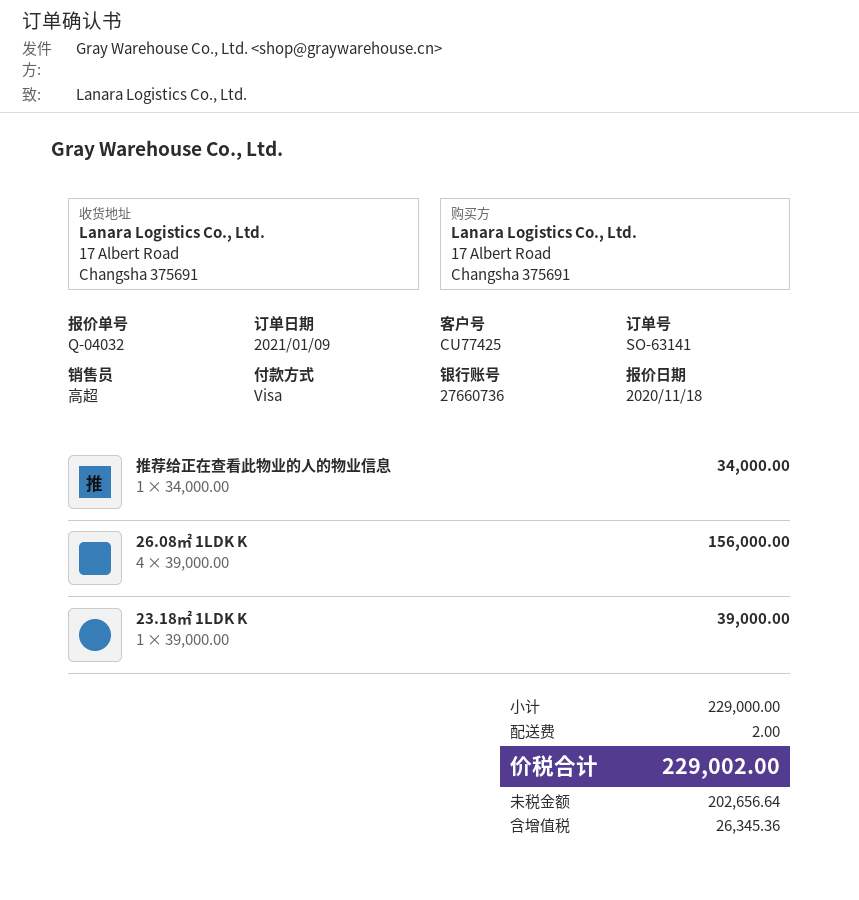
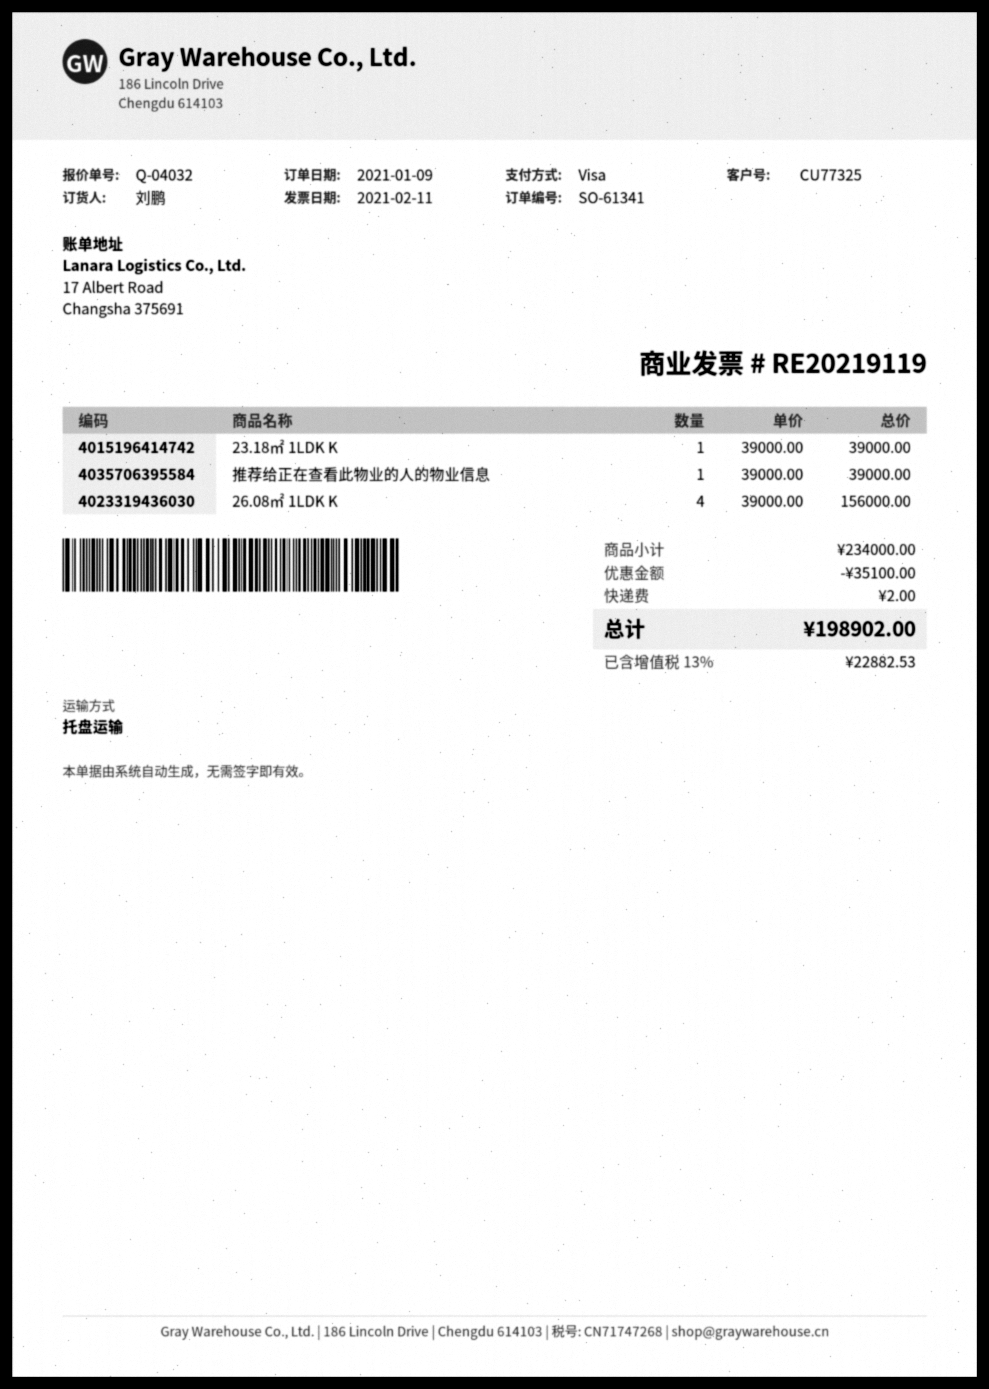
order number: SO-63141 -> SO-61341
customer number: CU77425 -> CU77325
推荐给正在查看此物业的人的物业信息: 1 x 34000.00 = 34000.00 -> 1 x 39000.00 = 39000.00
subtotal: 229000.00 -> 234000.00
discount: none -> 35100.00
tax: 26345.36 -> 22882.53
total: 229002.00 -> 198902.00

